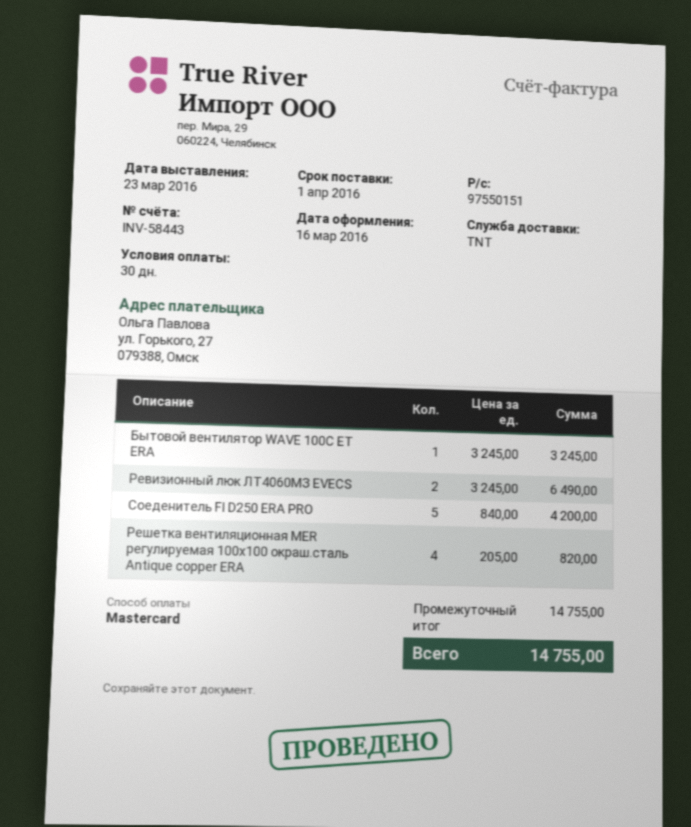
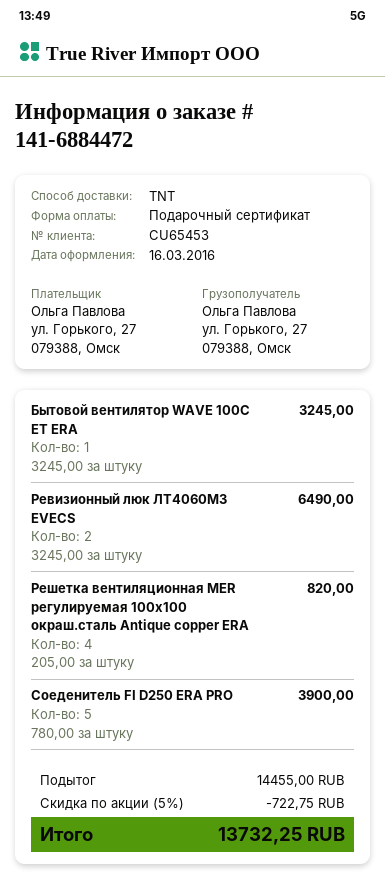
payment method: Mastercard -> gift card
Соеденитель FI D250 ERA PRO: 5 x 840.00 = 4200.00 -> 5 x 780.00 = 3900.00
subtotal: 14755.00 -> 14455.00
discount: none -> 5% = 722.75
total: 14755.00 -> 13732.25

